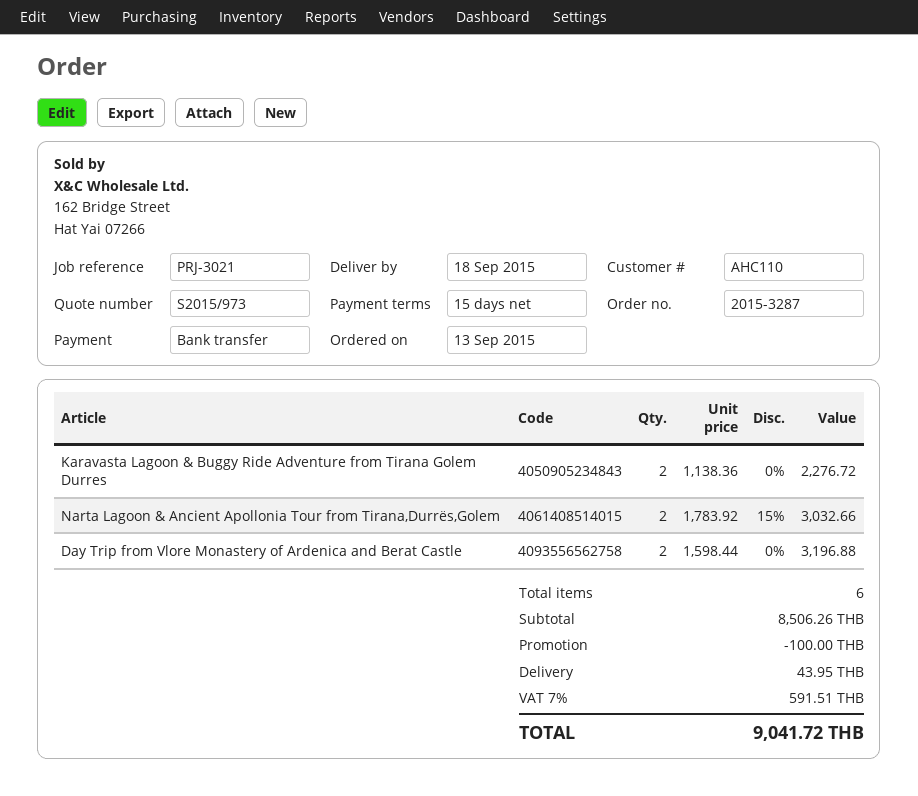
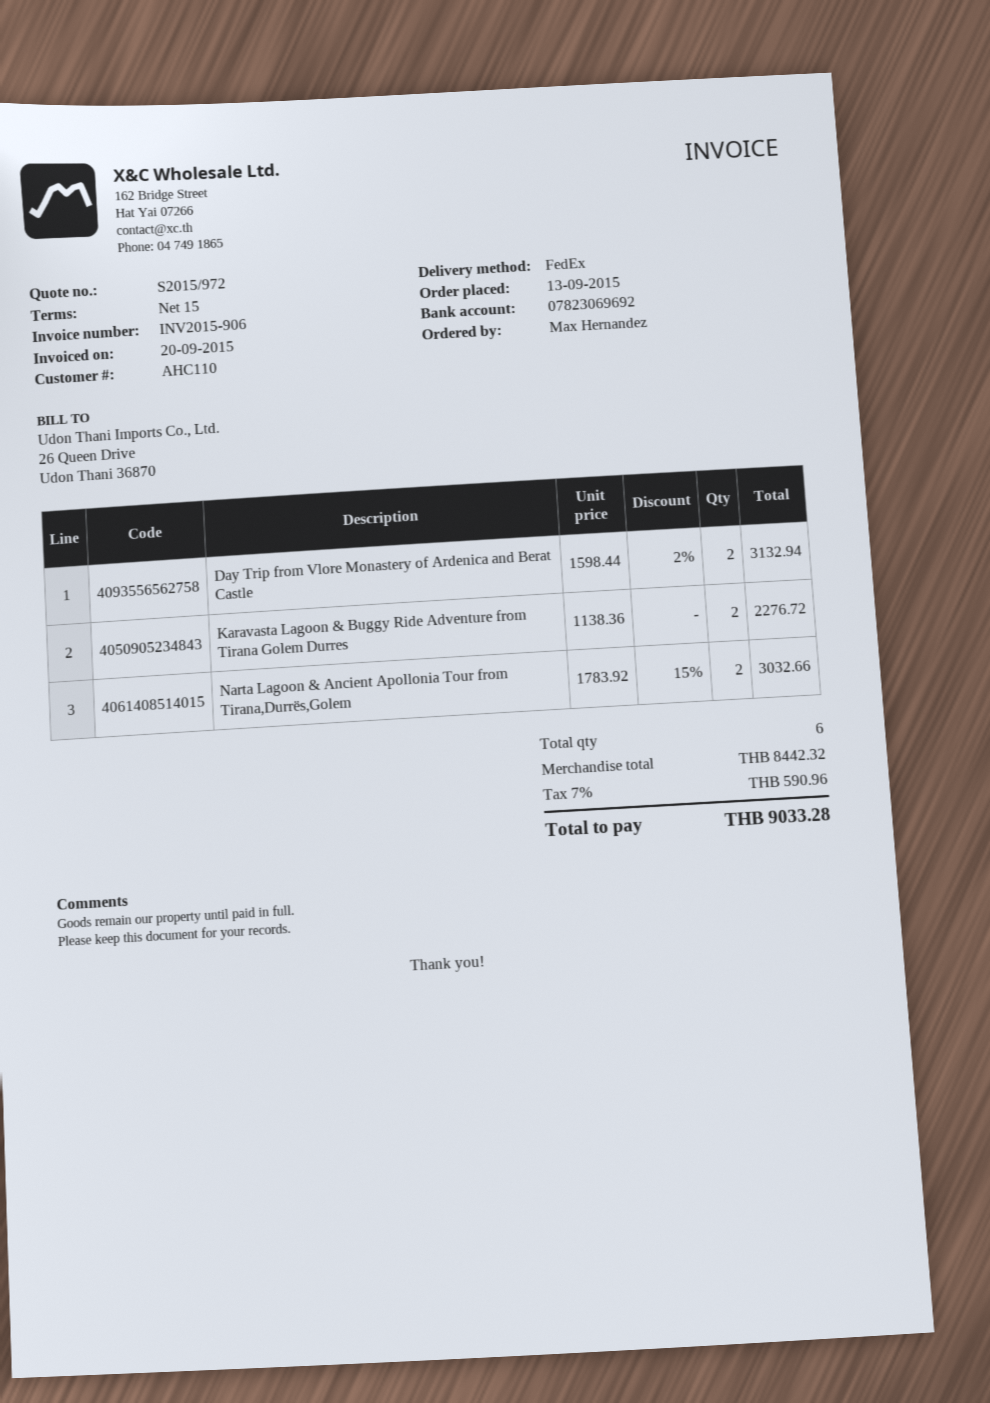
quote number: S2015/973 -> S2015/972
Day Trip from Vlore Monastery of Ardenica and Berat Castle: 2 x 1598.44 = 3196.88 -> 2 x 1598.44 - 2% = 3132.94
subtotal: 8506.26 -> 8442.32
discount: 100.00 -> none
shipping: 43.95 -> none
tax: 7% = 591.51 -> 7% = 590.96
total: 9041.72 -> 9033.28

